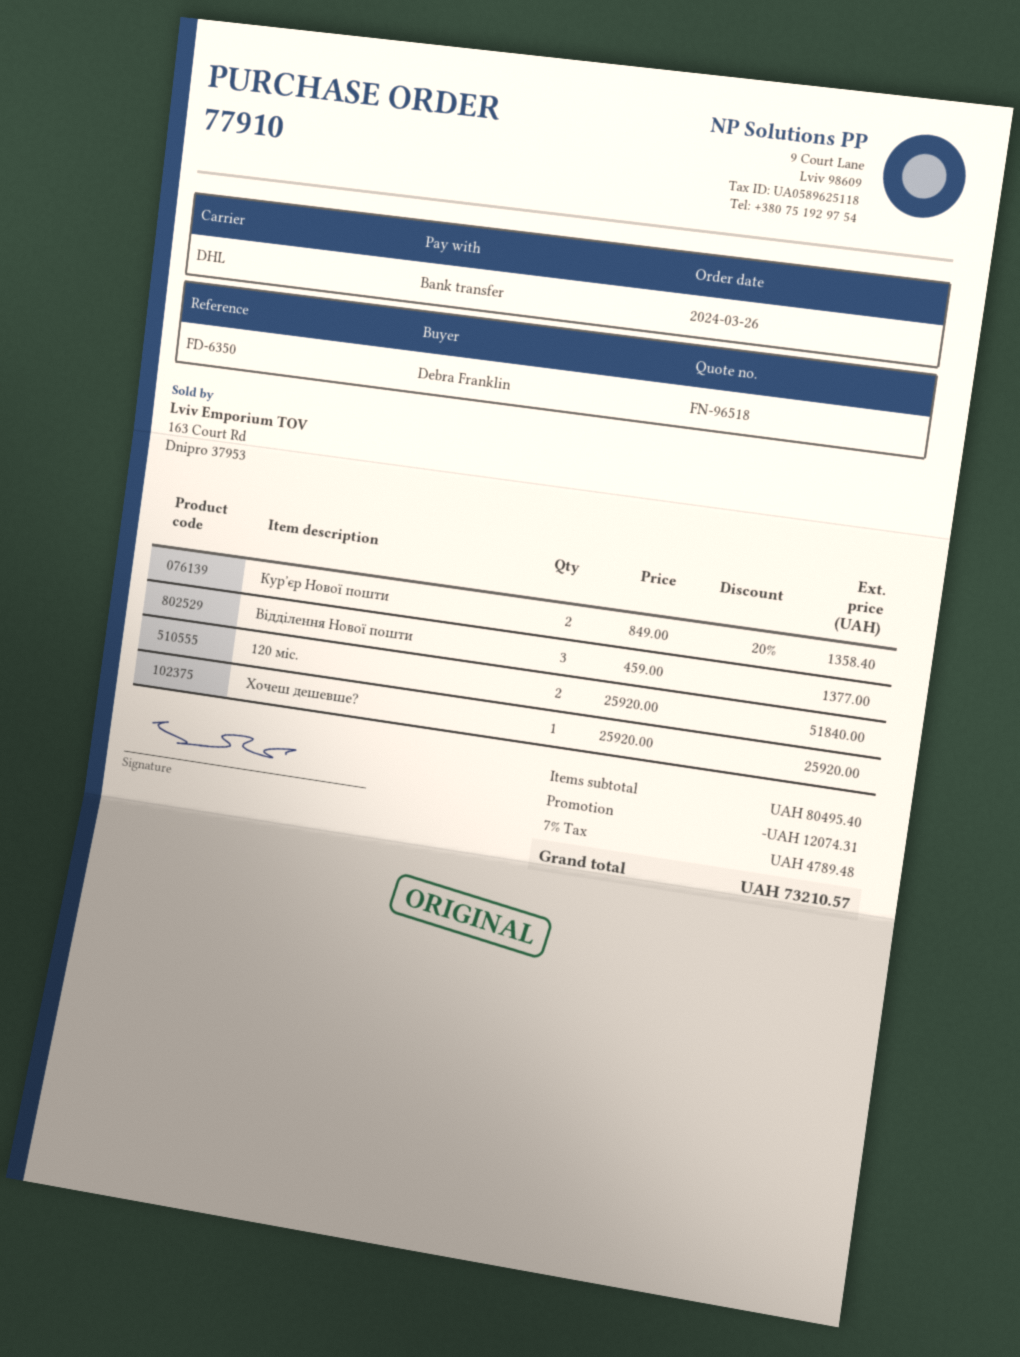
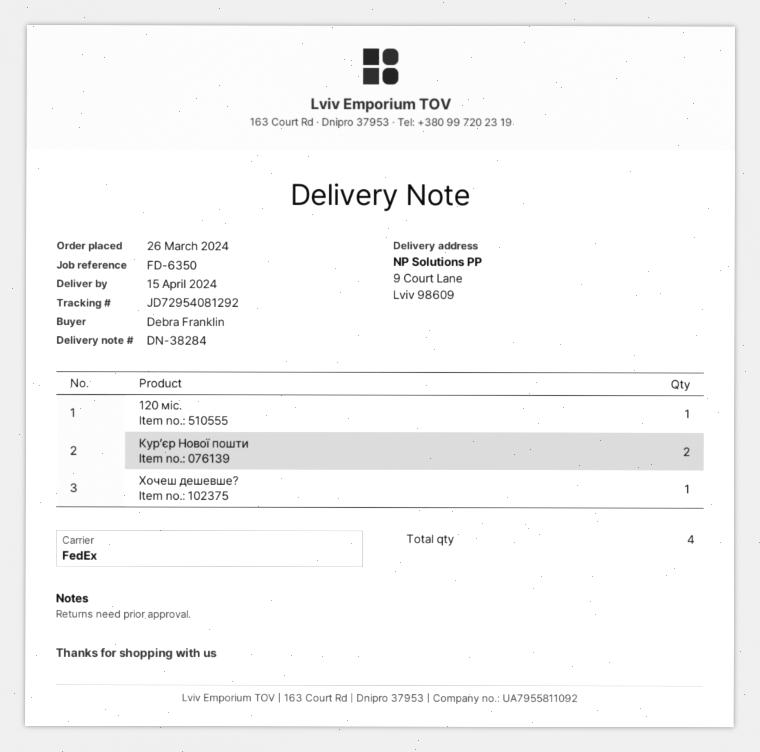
shipping method: DHL -> FedEx
Відділення Нової пошти: 3 -> none
120 міс.: 2 -> 1

